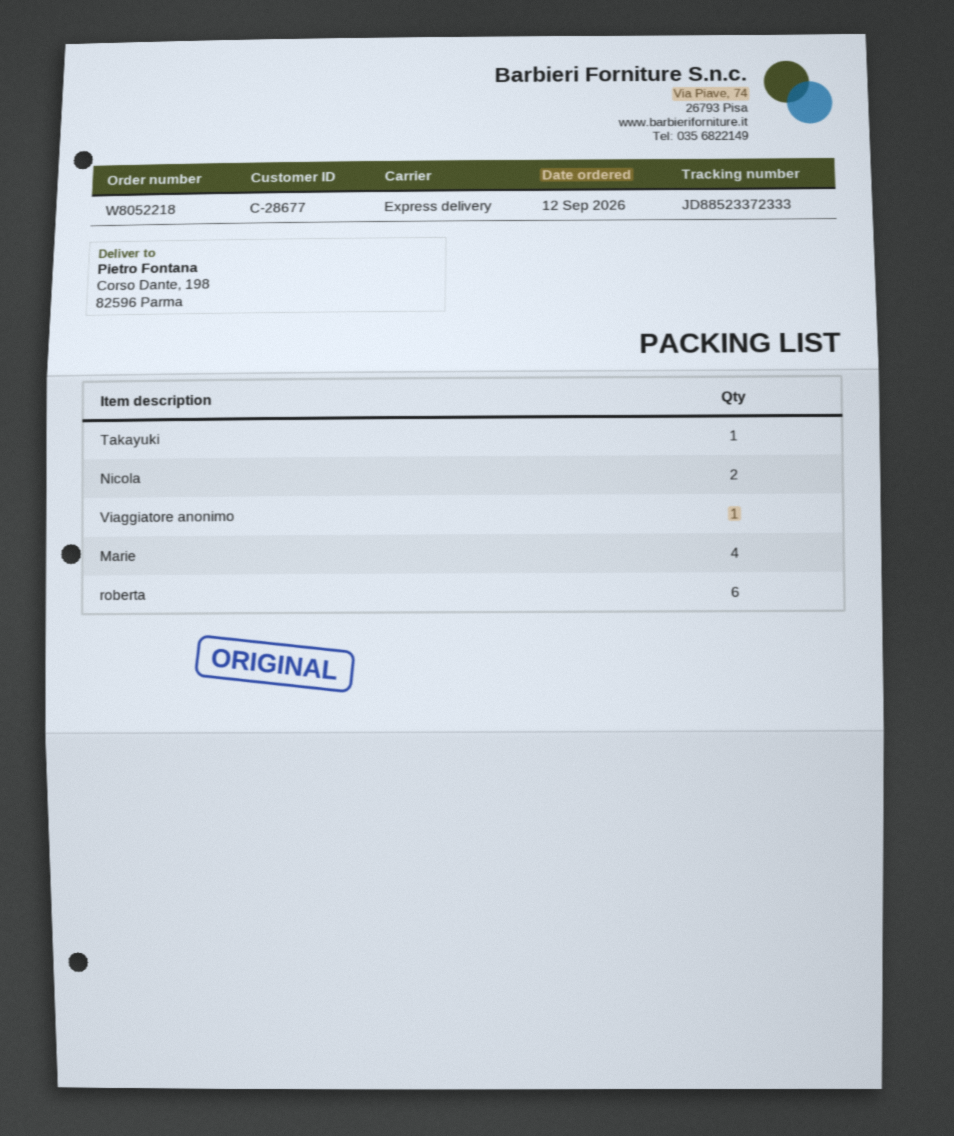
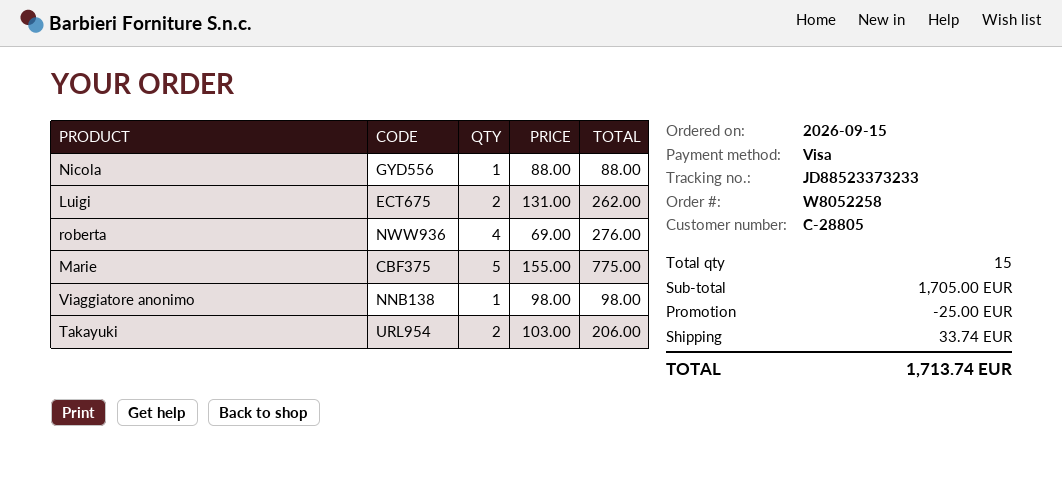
order number: W8052218 -> W8052258
order date: 2026-09-12 -> 2026-09-15
customer number: C-28677 -> C-28805
tracking number: JD88523372333 -> JD88523373233
Takayuki: 1 -> 2
Nicola: 2 -> 1
Marie: 4 -> 5
roberta: 6 -> 4
Luigi: none -> 2

